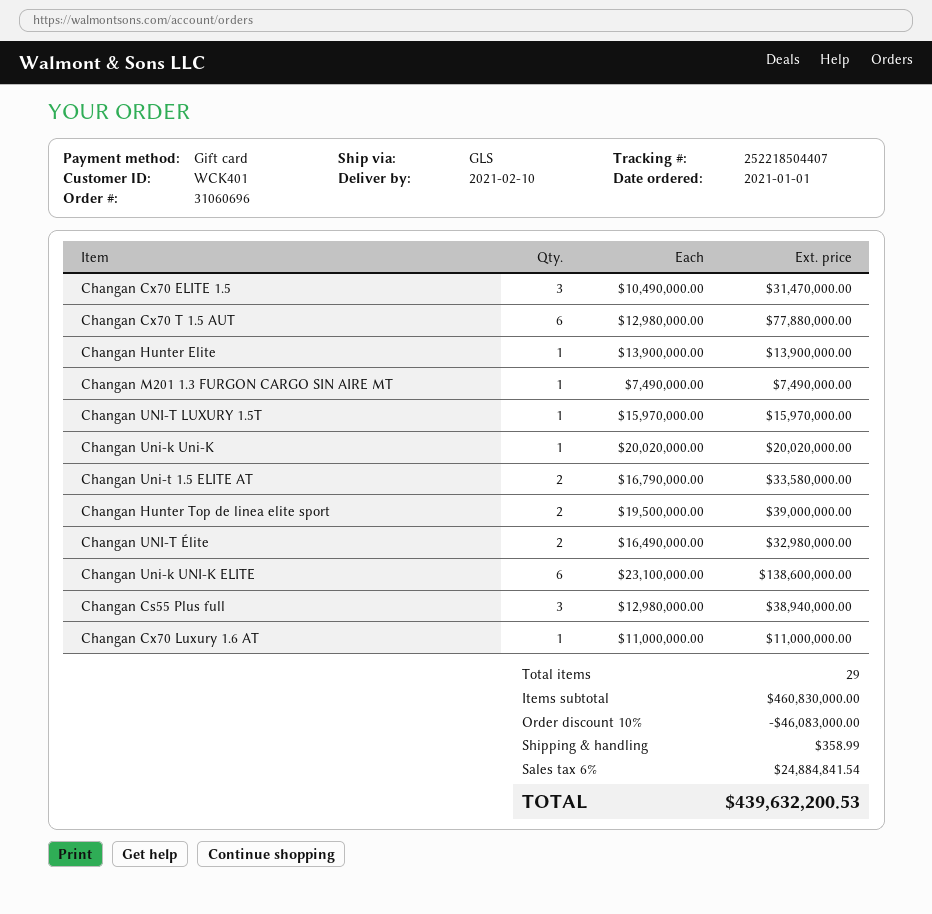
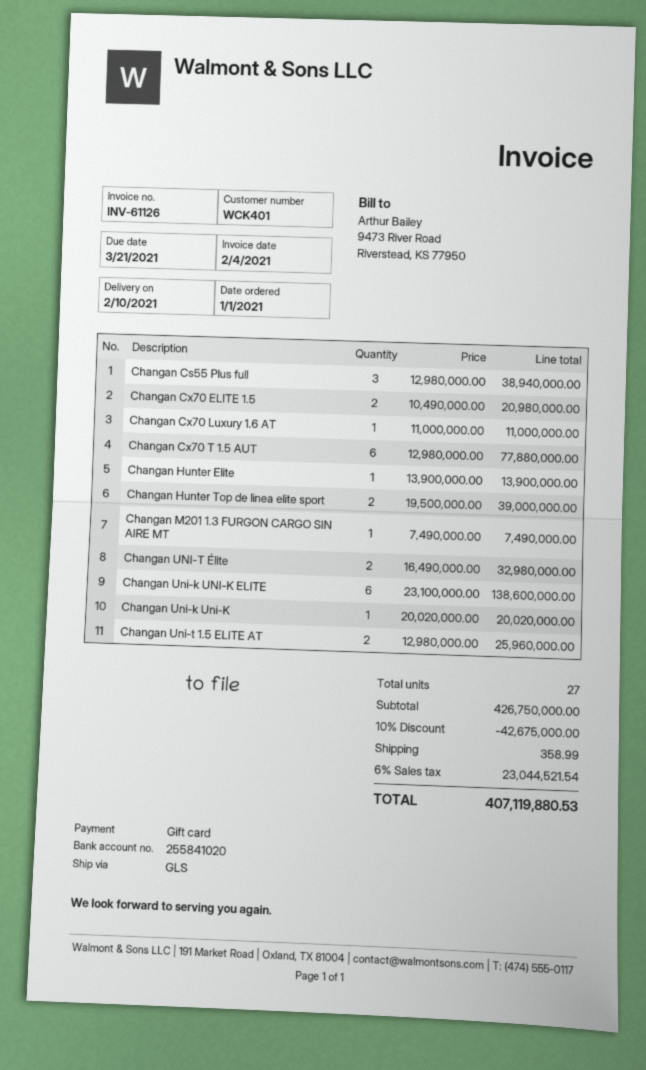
Changan Cx70 ELITE 1.5: 3 x 10490000.00 = 31470000.00 -> 2 x 10490000.00 = 20980000.00
Changan UNI-T LUXURY 1.5T: 1 x 15970000.00 = 15970000.00 -> none
Changan Uni-t 1.5 ELITE AT: 2 x 16790000.00 = 33580000.00 -> 2 x 12980000.00 = 25960000.00
total quantity: 29 -> 27
subtotal: 460830000.00 -> 426750000.00
discount: 10% = 46083000.00 -> 10% = 42675000.00
tax: 6% = 24884841.54 -> 6% = 23044521.54
total: 439632200.53 -> 407119880.53

